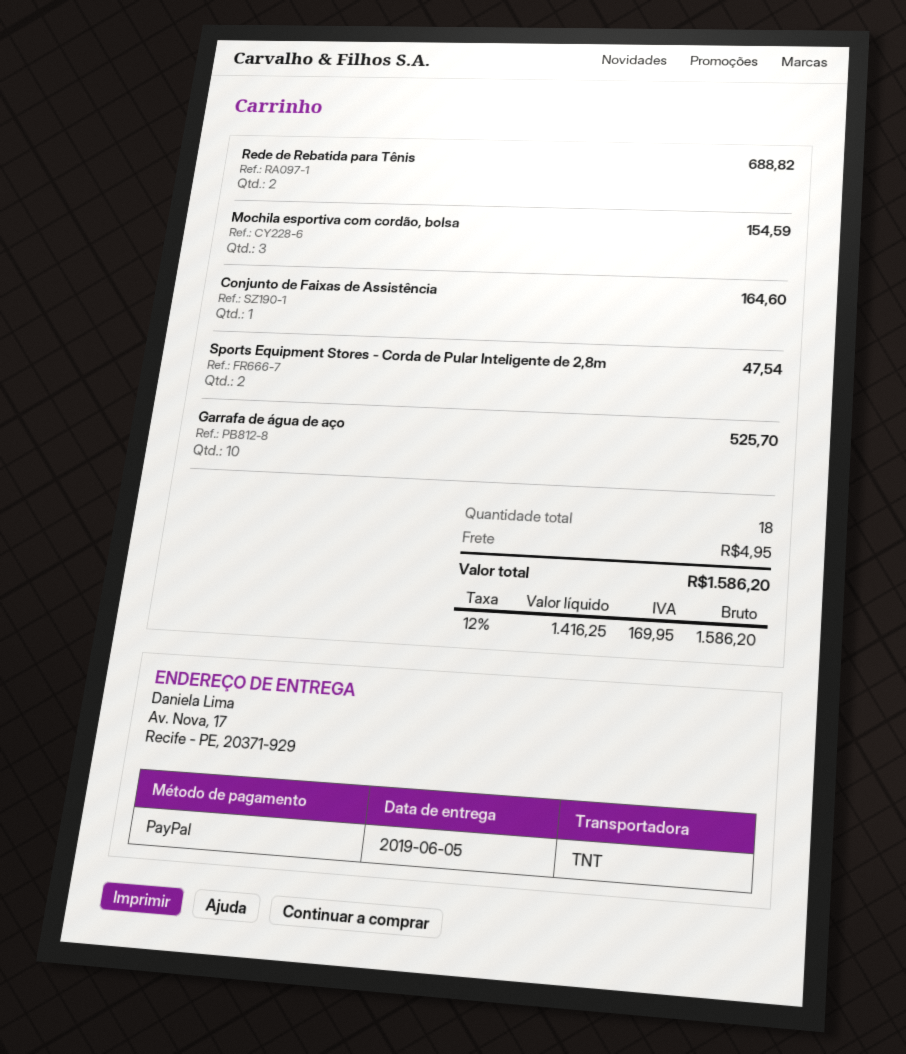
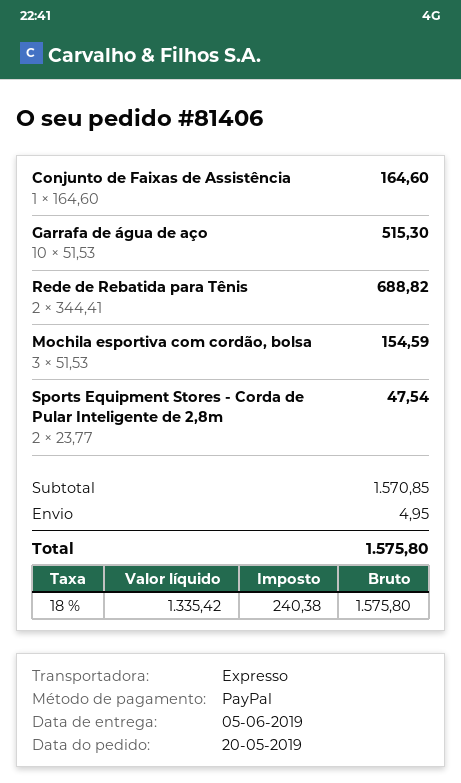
shipping method: TNT -> express
Garrafa de água de aço: 10 for 525.70 -> 10 for 515.30
net: 1416.25 -> 1335.42
tax: 12% = 169.95 -> 18% = 240.38
total: 1586.20 -> 1575.80

